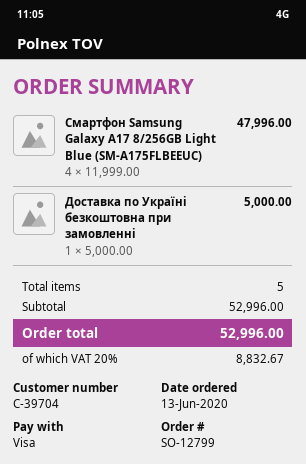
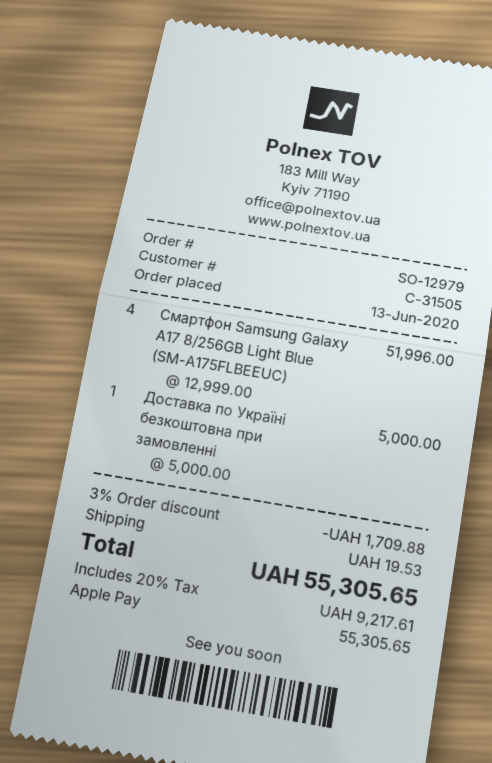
order number: SO-12799 -> SO-12979
customer number: C-39704 -> C-31505
payment method: Visa -> Apple Pay
Смартфон Samsung Galaxy A17 8/256GB Light Blue (SM-A175FLBEEUC): 4 x 11999.00 = 47996.00 -> 4 x 12999.00 = 51996.00
discount: none -> 3% = 1709.88
shipping: none -> 19.53
tax: 20% = 8832.67 -> 20% = 9217.61
total: 52996.00 -> 55305.65

